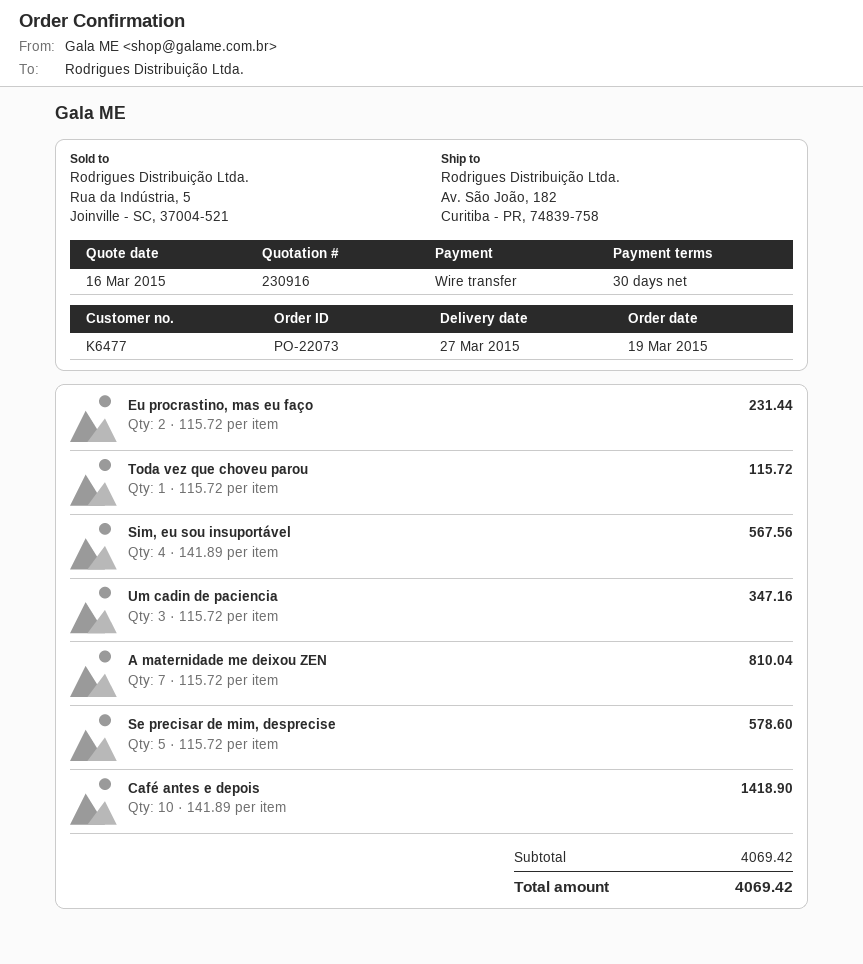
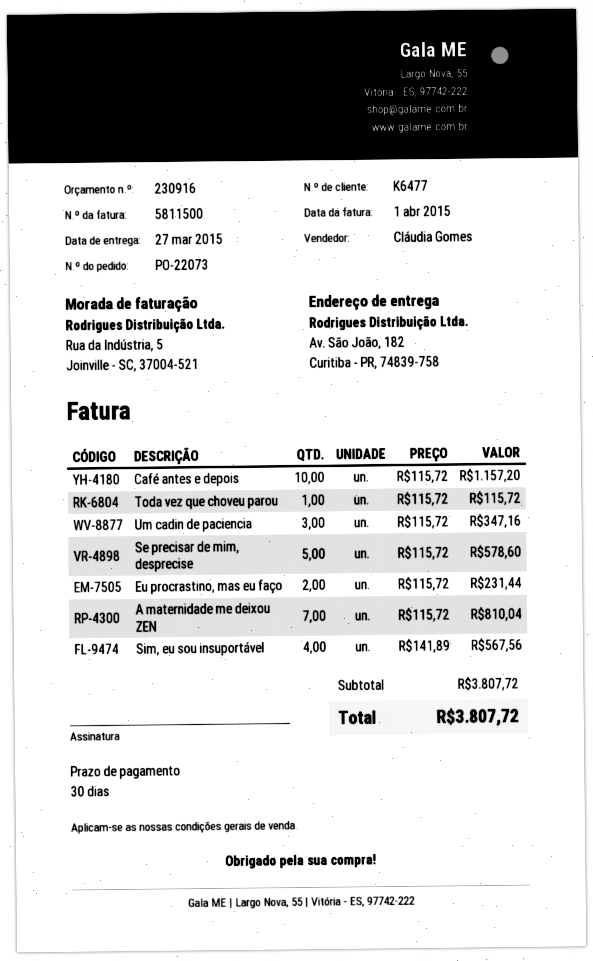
Café antes e depois: 10 x 141.89 = 1418.90 -> 10 x 115.72 = 1157.20
subtotal: 4069.42 -> 3807.72
total: 4069.42 -> 3807.72

